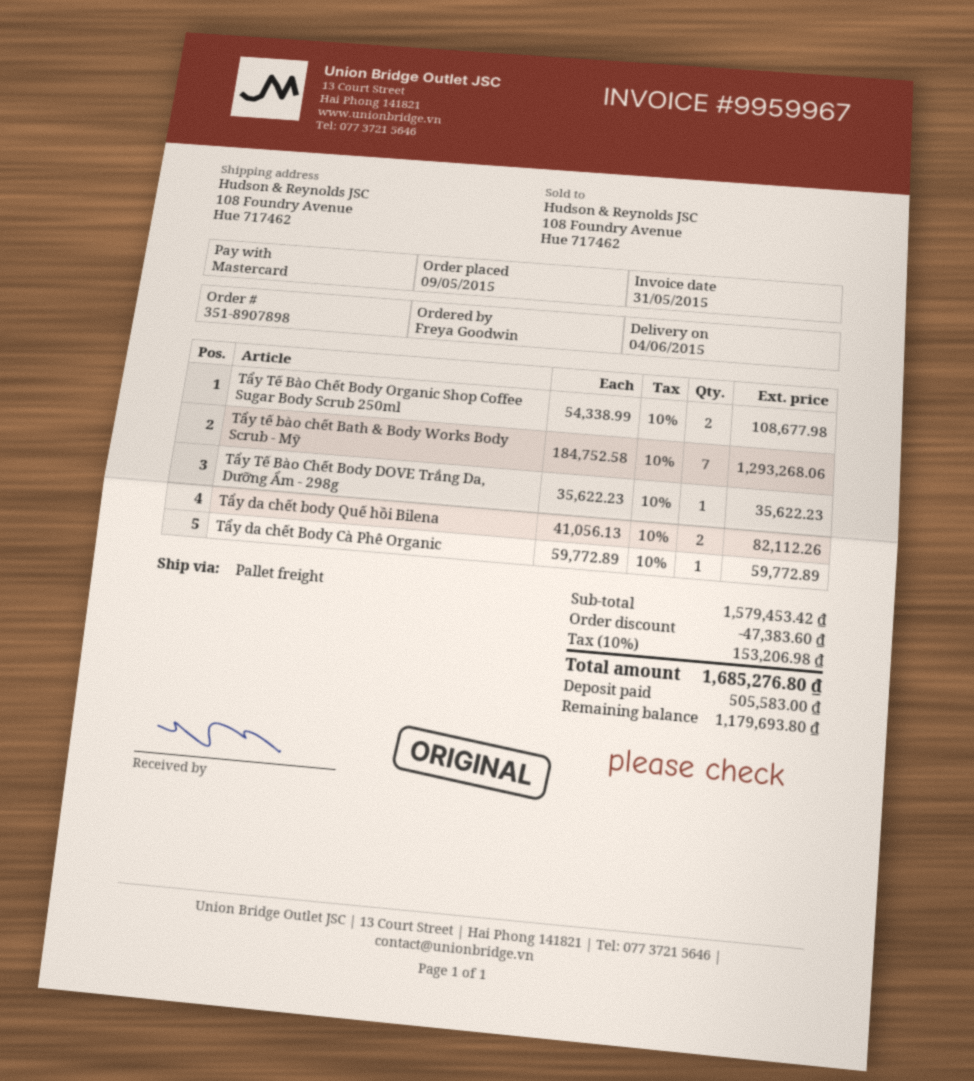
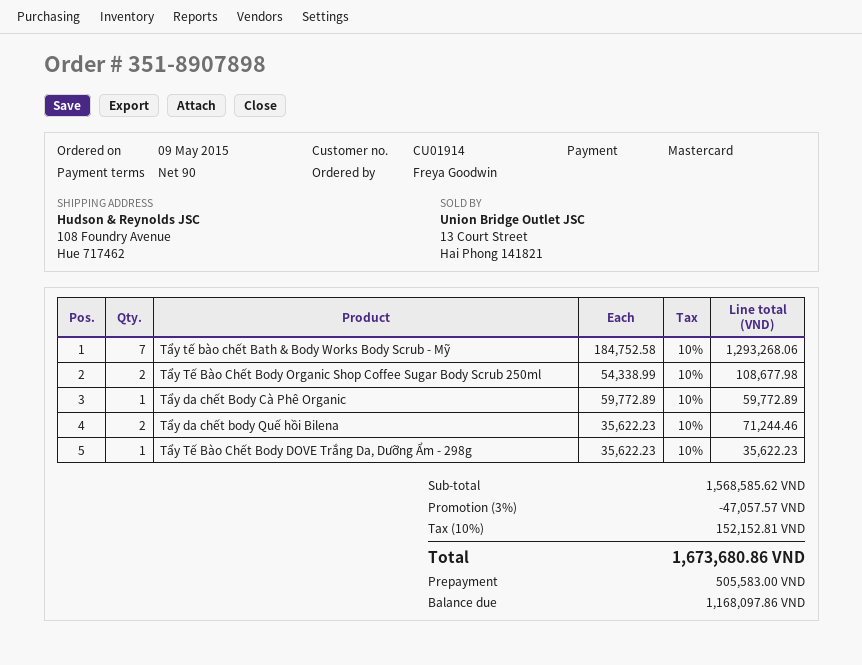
Tẩy da chết body Quế hồi Bilena: 2 x 41056.13 = 82112.26 -> 2 x 35622.23 = 71244.46
subtotal: 1579453.42 -> 1568585.62
discount: 47383.60 -> 47057.57
tax: 10% = 153206.98 -> 10% = 152152.81
total: 1685276.80 -> 1673680.86
balance: 1179693.80 -> 1168097.86

